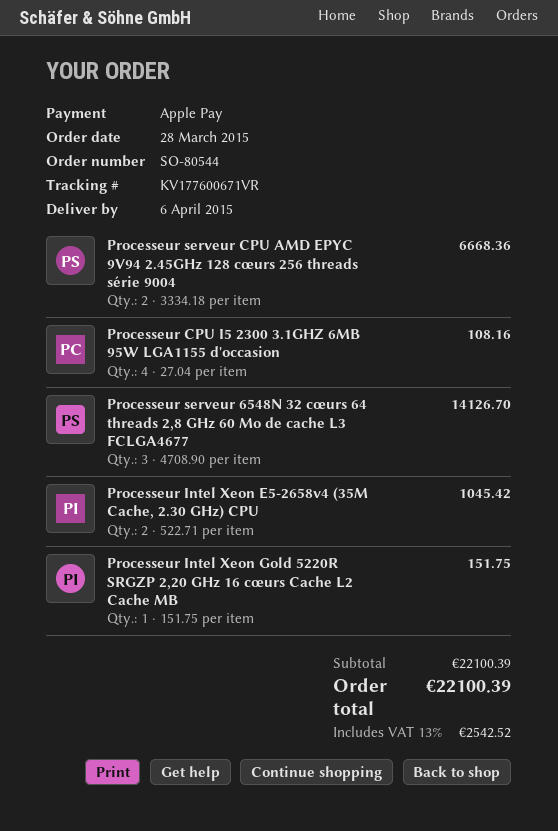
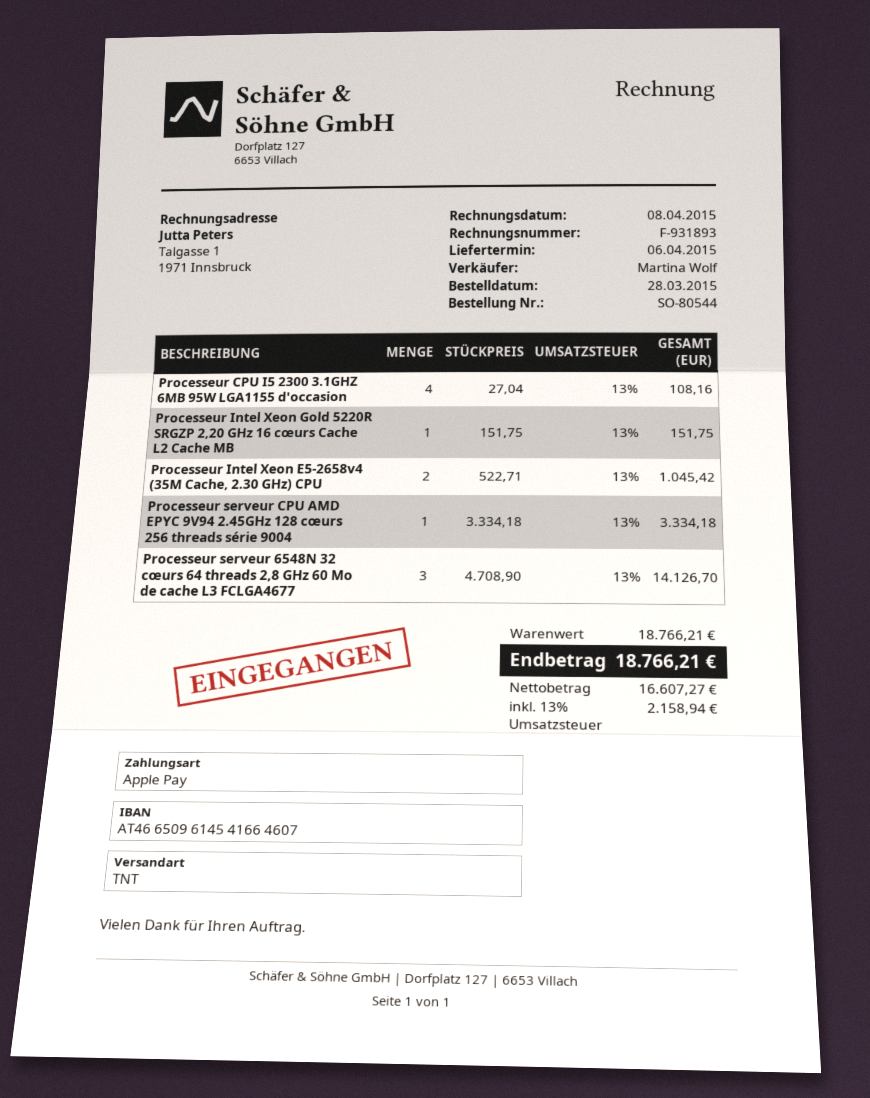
Processeur serveur CPU AMD EPYC 9V94 2.45GHz 128 cœurs 256 threads série 9004: 2 x 3334.18 = 6668.36 -> 1 x 3334.18 = 3334.18
subtotal: 22100.39 -> 18766.21
tax: 13% = 2542.52 -> 13% = 2158.94
total: 22100.39 -> 18766.21

